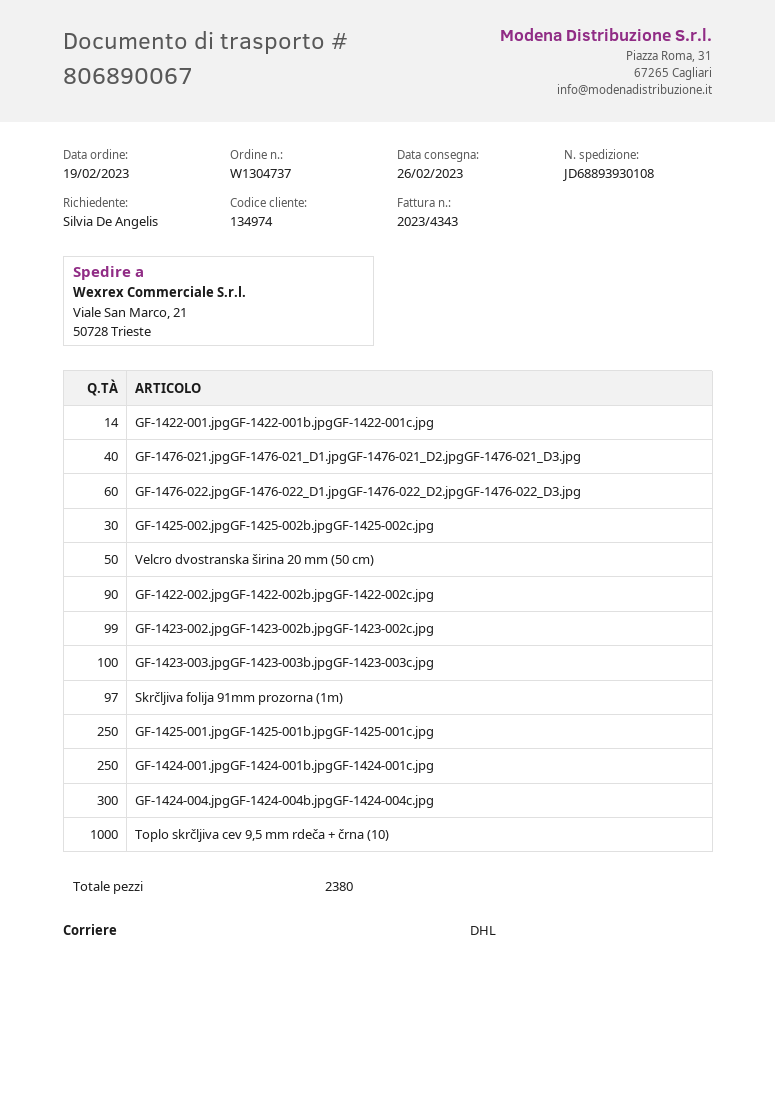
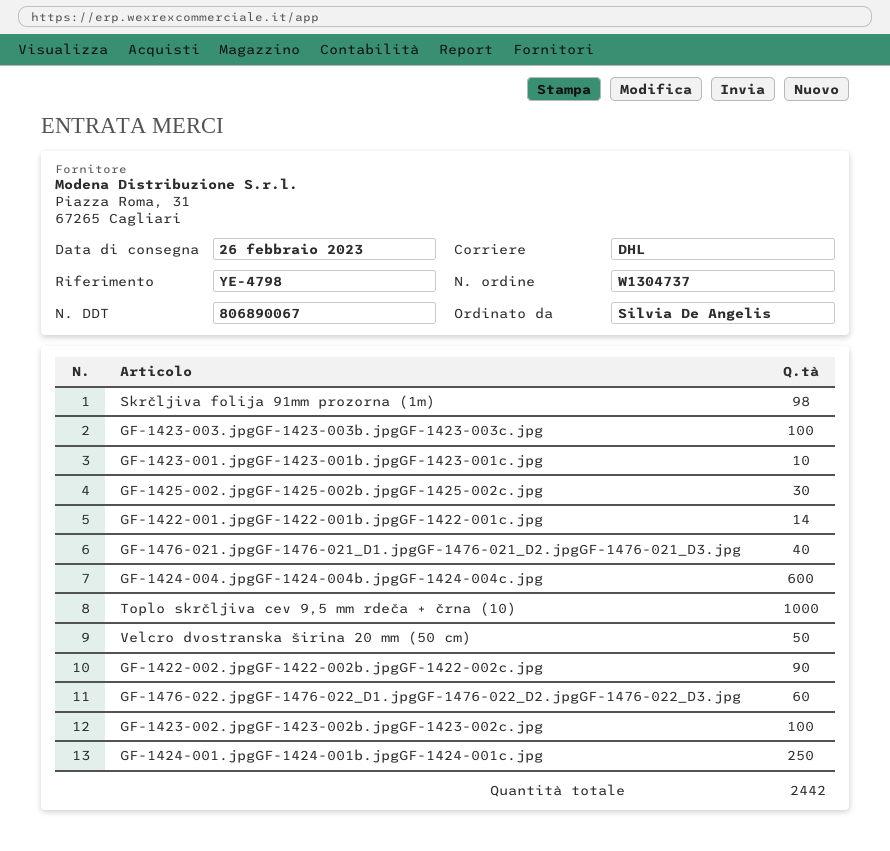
GF-1423-002.jpgGF-1423-002b.jpgGF-1423-002c.jpg: 99 -> 100
Skrčljiva folija 91mm prozorna (1m): 97 -> 98
GF-1425-001.jpgGF-1425-001b.jpgGF-1425-001c.jpg: 250 -> none
GF-1424-004.jpgGF-1424-004b.jpgGF-1424-004c.jpg: 300 -> 600
GF-1423-001.jpgGF-1423-001b.jpgGF-1423-001c.jpg: none -> 10
total quantity: 2380 -> 2442

